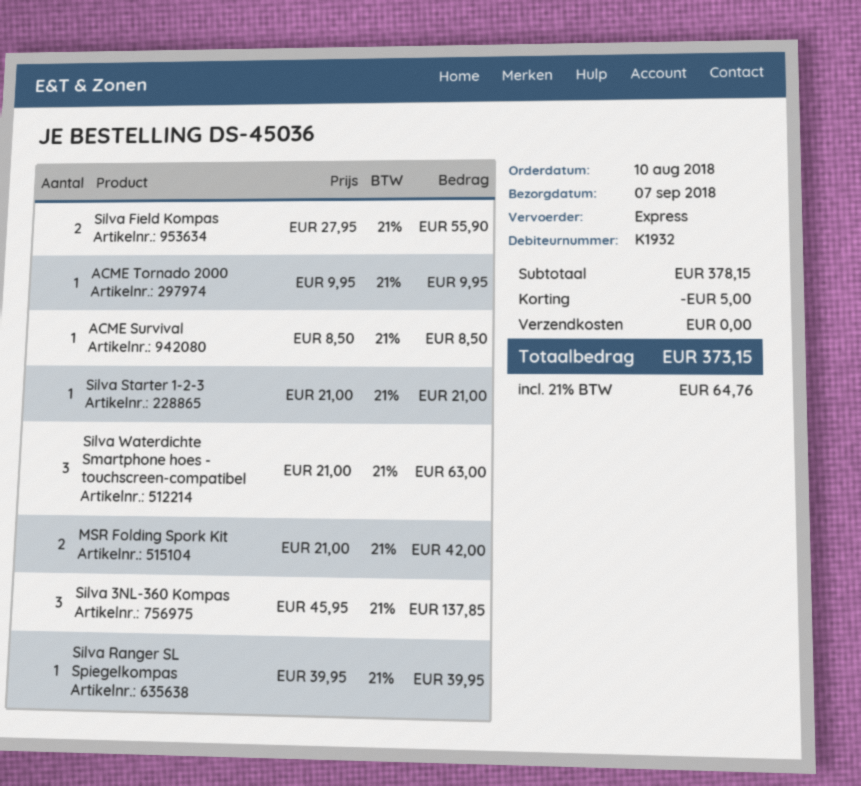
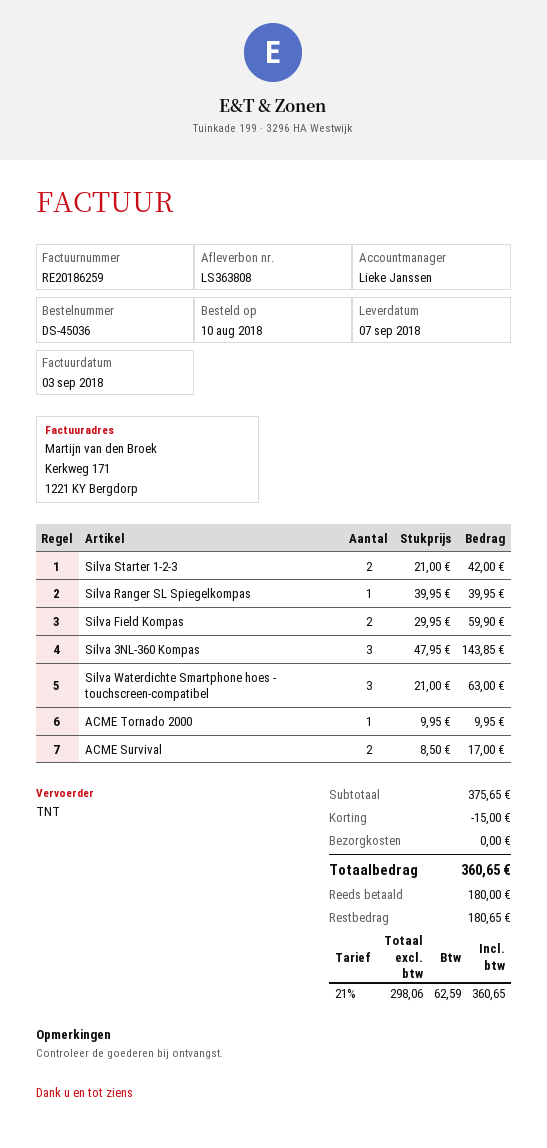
shipping method: express -> TNT
Silva Field Kompas: 2 x 27.95 = 55.90 -> 2 x 29.95 = 59.90
ACME Survival: 1 x 8.50 = 8.50 -> 2 x 8.50 = 17.00
Silva Starter 1-2-3: 1 x 21.00 = 21.00 -> 2 x 21.00 = 42.00
MSR Folding Spork Kit: 2 x 21.00 = 42.00 -> none
Silva 3NL-360 Kompas: 3 x 45.95 = 137.85 -> 3 x 47.95 = 143.85
subtotal: 378.15 -> 375.65
discount: 5.00 -> 15.00
tax: 21% = 64.76 -> 21% = 62.59
total: 373.15 -> 360.65

